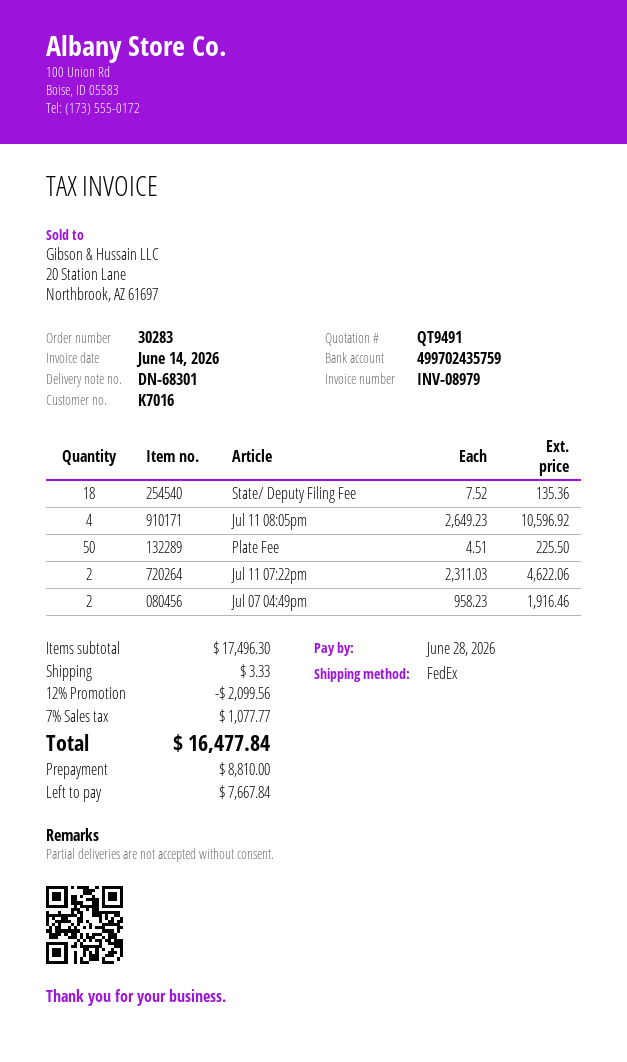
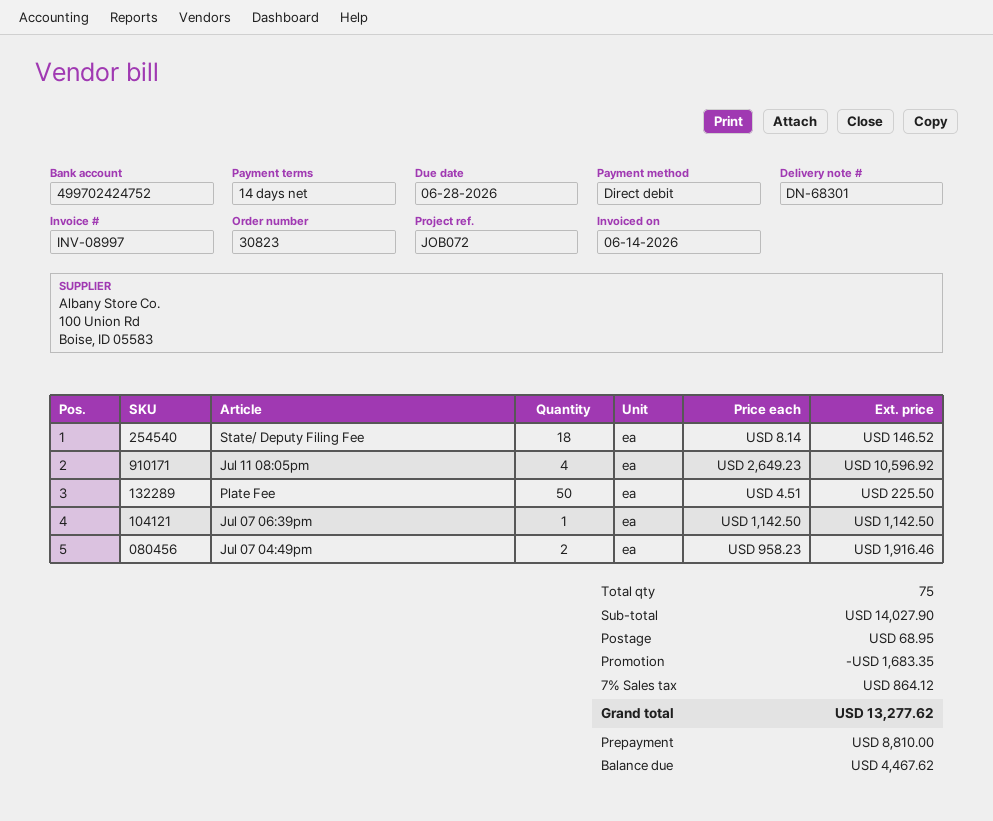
order number: 30283 -> 30823
invoice number: INV-08979 -> INV-08997
bank account: 499702435759 -> 499702424752
State/ Deputy Filing Fee: 18 x 7.52 = 135.36 -> 18 x 8.14 = 146.52
Jul 11 07:22pm: 2 x 2311.03 = 4622.06 -> none
Jul 07 06:39pm: none -> 1 x 1142.50 = 1142.50
subtotal: 17496.30 -> 14027.90
discount: 2099.56 -> 1683.35
shipping: 3.33 -> 68.95
tax: 7% = 1077.77 -> 7% = 864.12
total: 16477.84 -> 13277.62
balance: 7667.84 -> 4467.62

